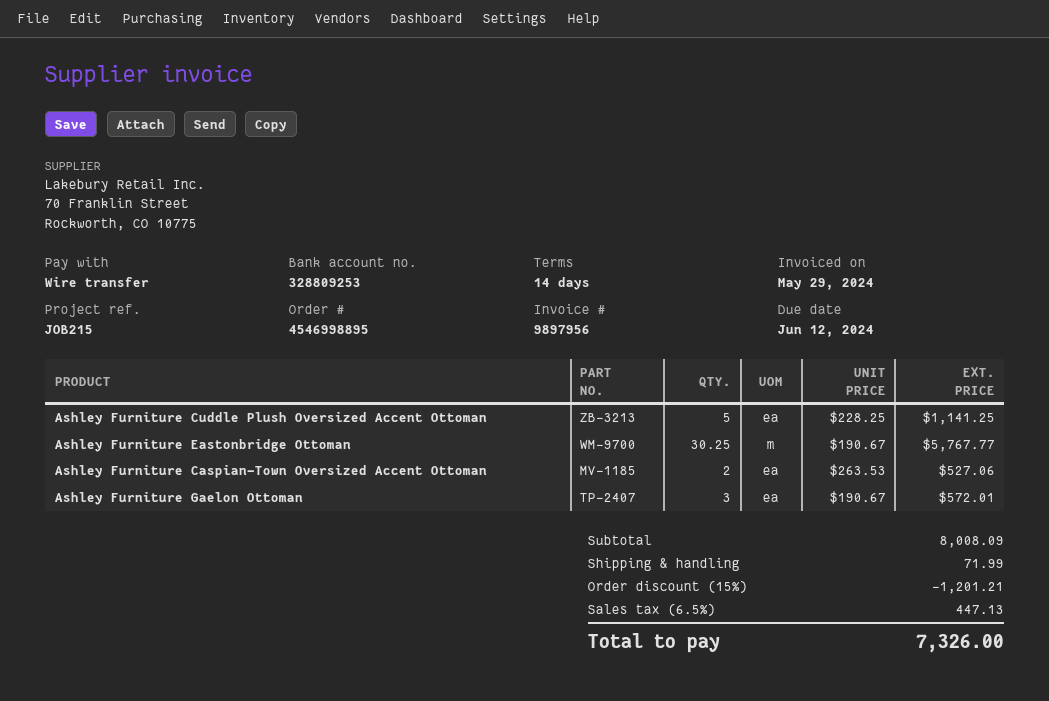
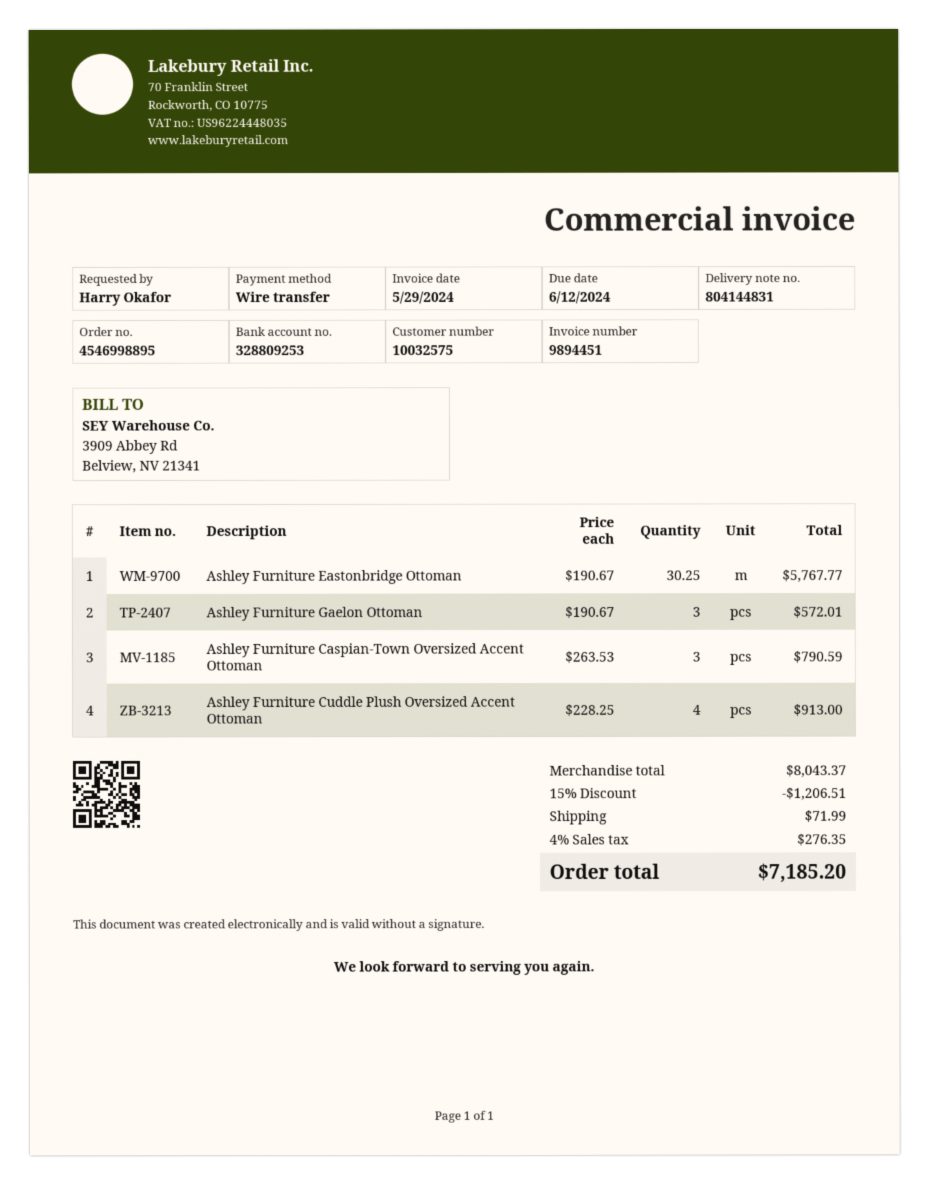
invoice number: 9897956 -> 9894451
Ashley Furniture Cuddle Plush Oversized Accent Ottoman: 5 x 228.25 = 1141.25 -> 4 x 228.25 = 913.00
Ashley Furniture Caspian-Town Oversized Accent Ottoman: 2 x 263.53 = 527.06 -> 3 x 263.53 = 790.59
subtotal: 8008.09 -> 8043.37
discount: 15% = 1201.21 -> 15% = 1206.51
tax: 6.5% = 447.13 -> 4% = 276.35
total: 7326.00 -> 7185.20

